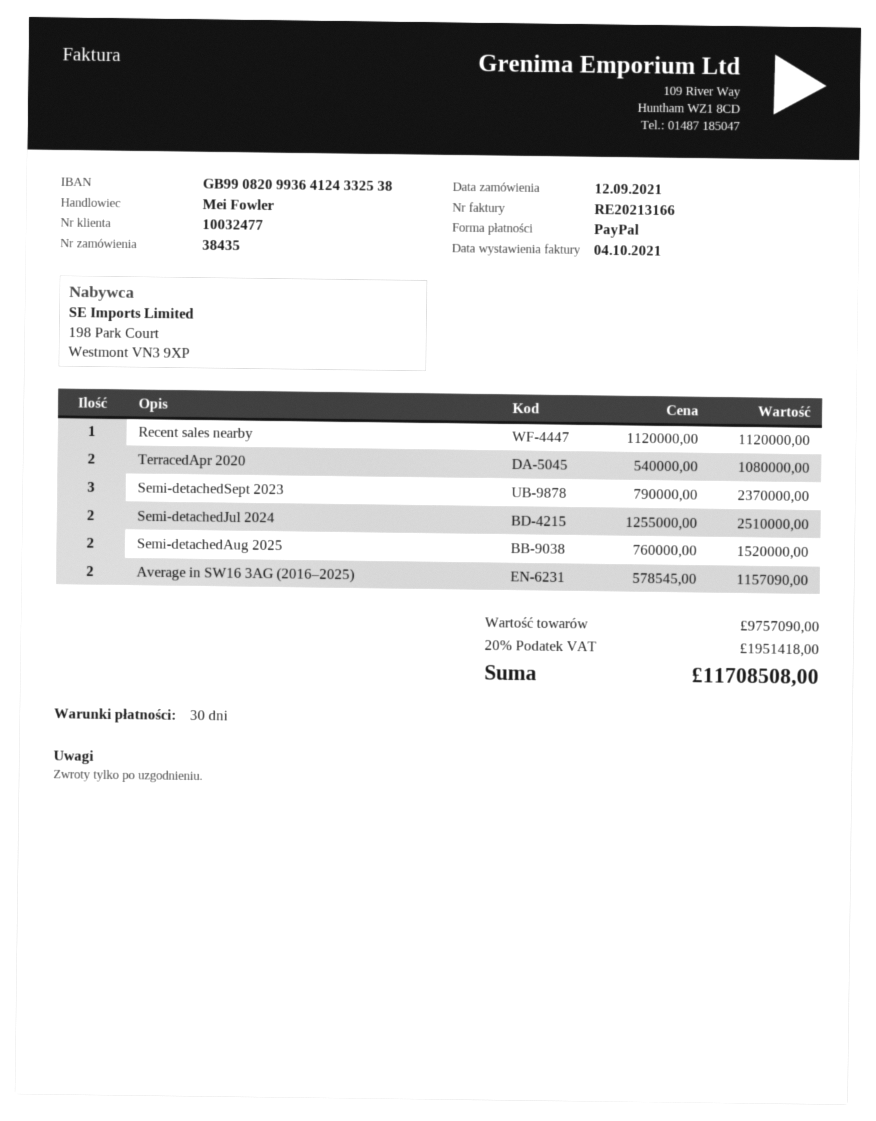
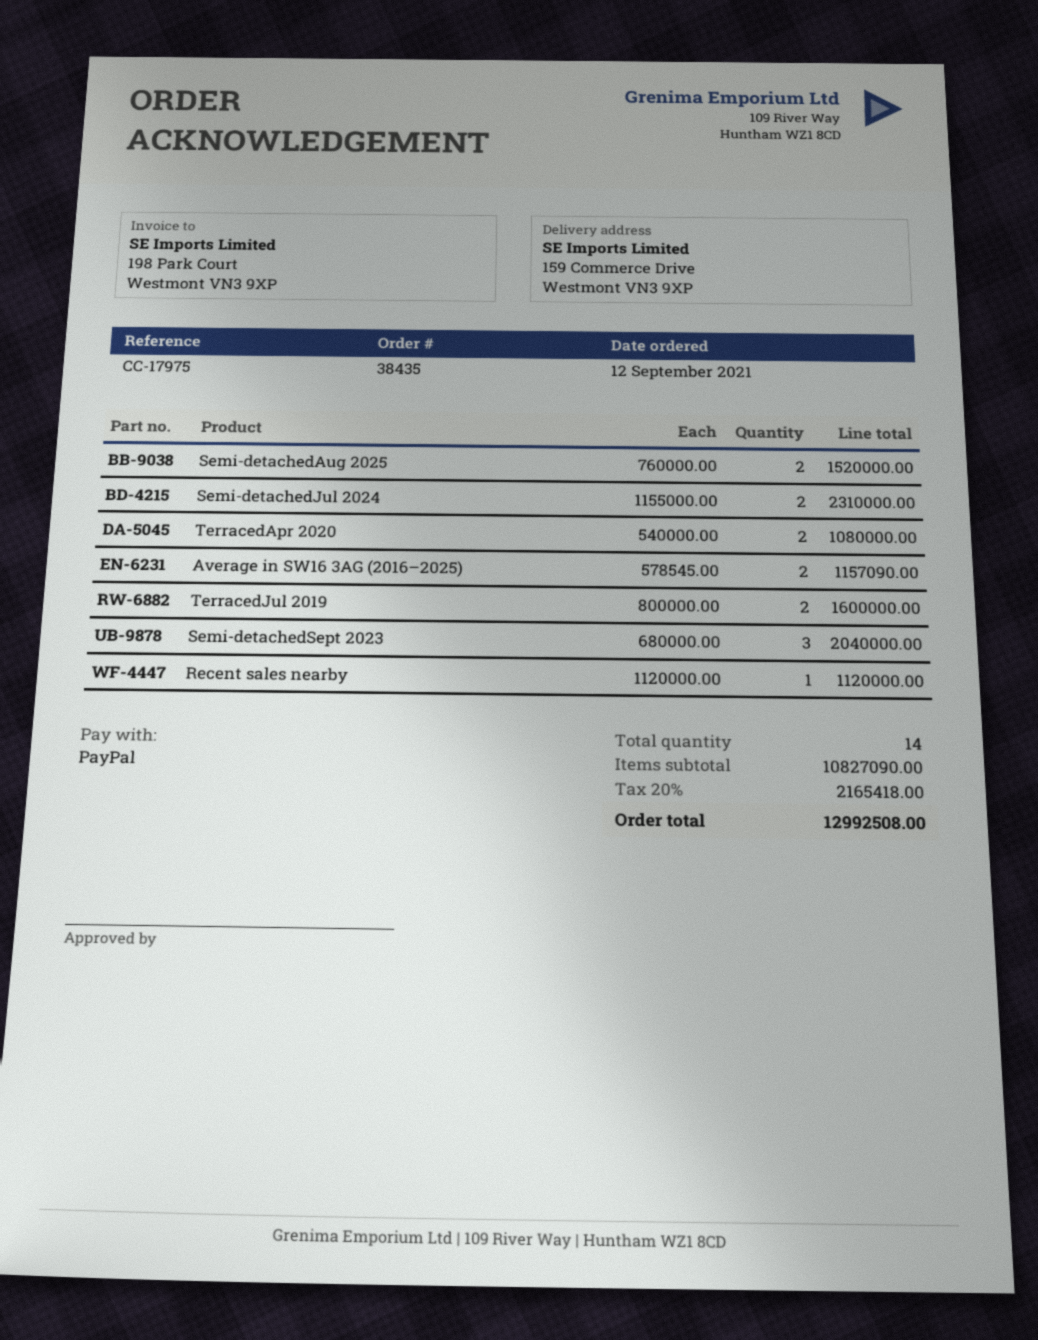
Semi-detachedSept 2023: 3 x 790000.00 = 2370000.00 -> 3 x 680000.00 = 2040000.00
Semi-detachedJul 2024: 2 x 1255000.00 = 2510000.00 -> 2 x 1155000.00 = 2310000.00
TerracedJul 2019: none -> 2 x 800000.00 = 1600000.00
subtotal: 9757090.00 -> 10827090.00
tax: 20% = 1951418.00 -> 20% = 2165418.00
total: 11708508.00 -> 12992508.00

